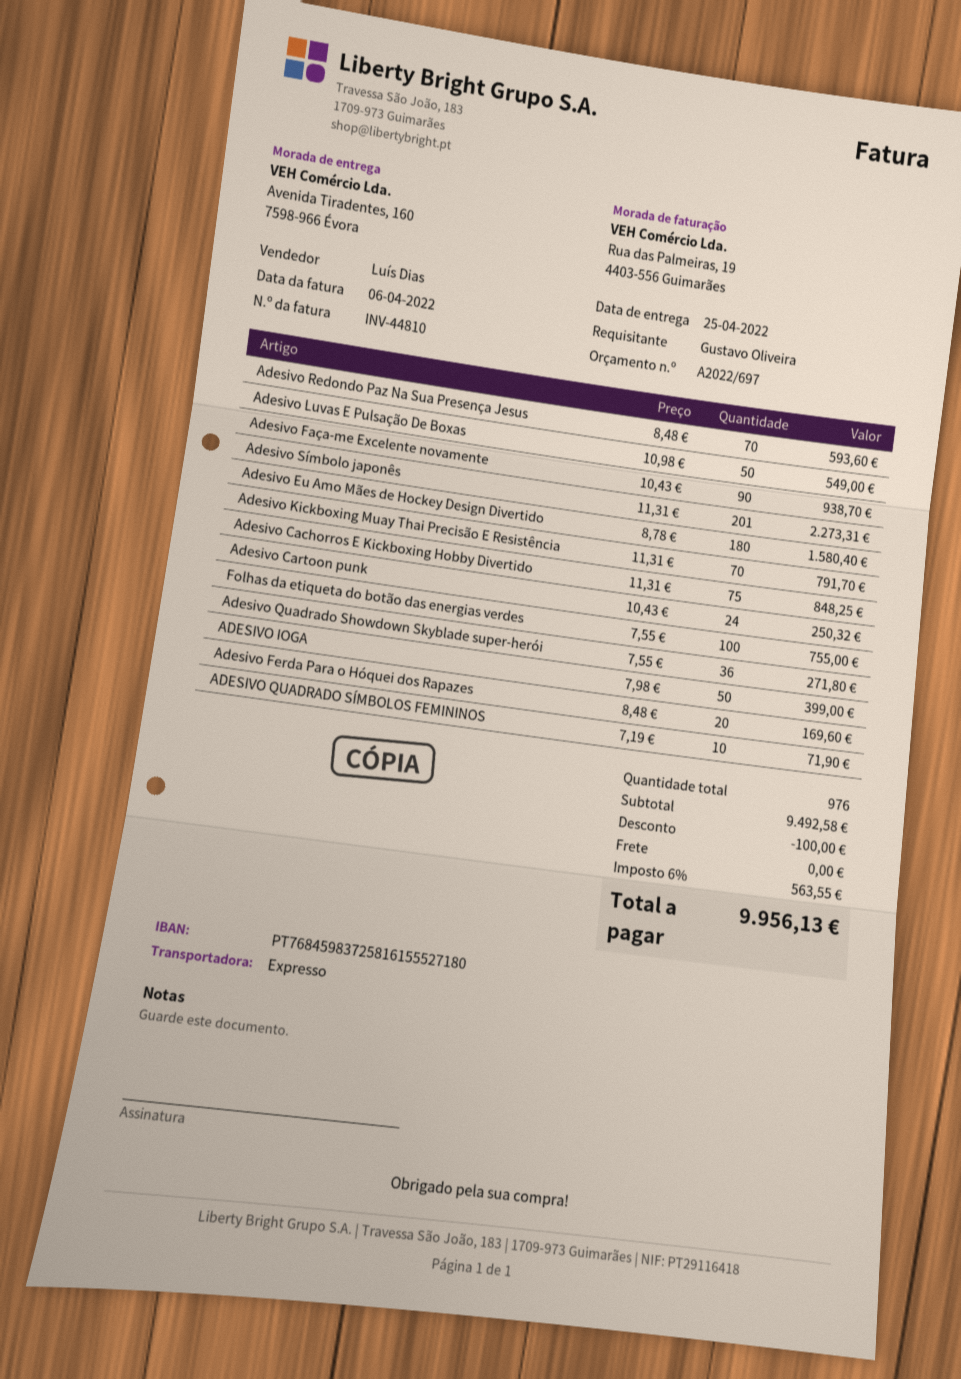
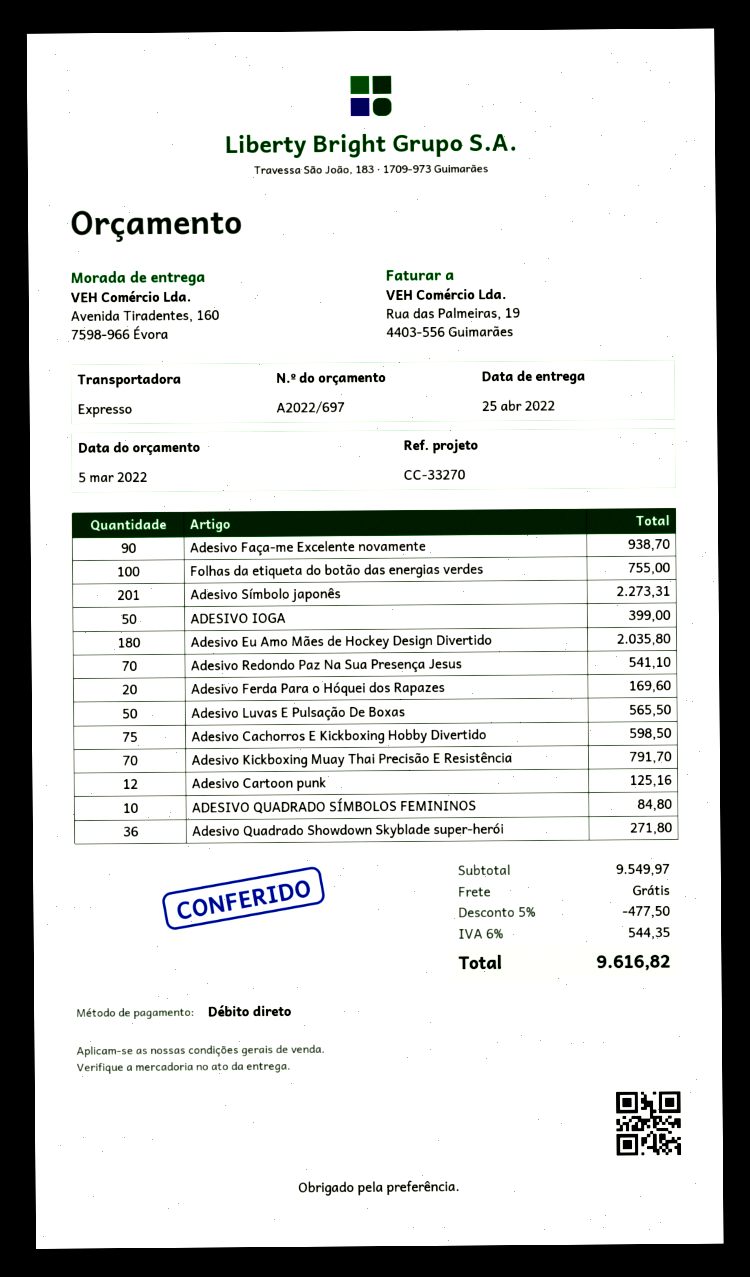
Adesivo Redondo Paz Na Sua Presença Jesus: 70 for 593.60 -> 70 for 541.10
Adesivo Luvas E Pulsação De Boxas: 50 for 549.00 -> 50 for 565.50
Adesivo Eu Amo Mães de Hockey Design Divertido: 180 for 1580.40 -> 180 for 2035.80
Adesivo Cachorros E Kickboxing Hobby Divertido: 75 for 848.25 -> 75 for 598.50
Adesivo Cartoon punk: 24 for 250.32 -> 12 for 125.16
ADESIVO QUADRADO SÍMBOLOS FEMININOS: 10 for 71.90 -> 10 for 84.80
subtotal: 9492.58 -> 9549.97
discount: 100.00 -> 477.50
tax: 6% = 563.55 -> 6% = 544.35
total: 9956.13 -> 9616.82

